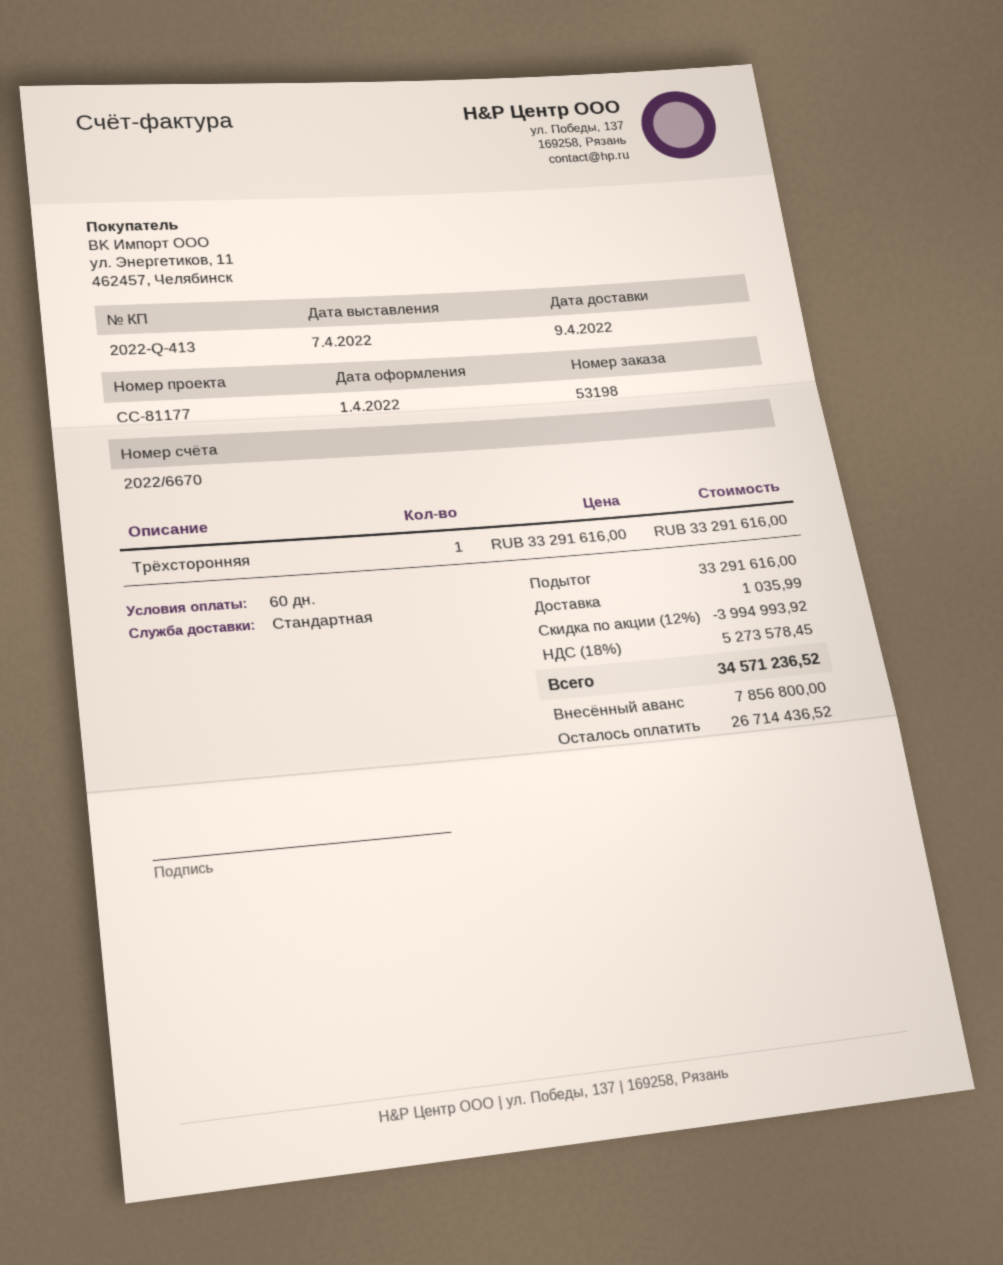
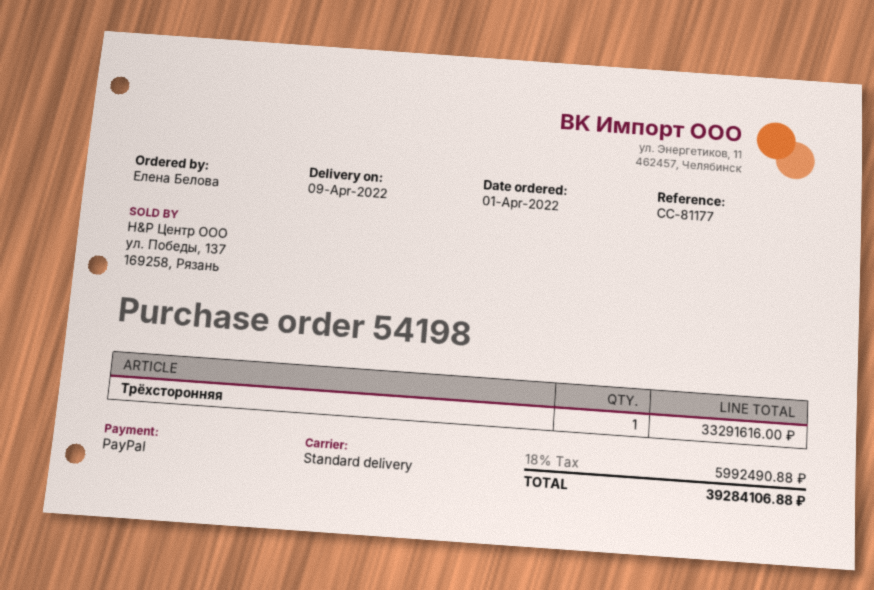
order number: 53198 -> 54198
discount: 12% = 3994993.92 -> none
shipping: 1035.99 -> none
tax: 18% = 5273578.45 -> 18% = 5992490.88
total: 34571236.52 -> 39284106.88

